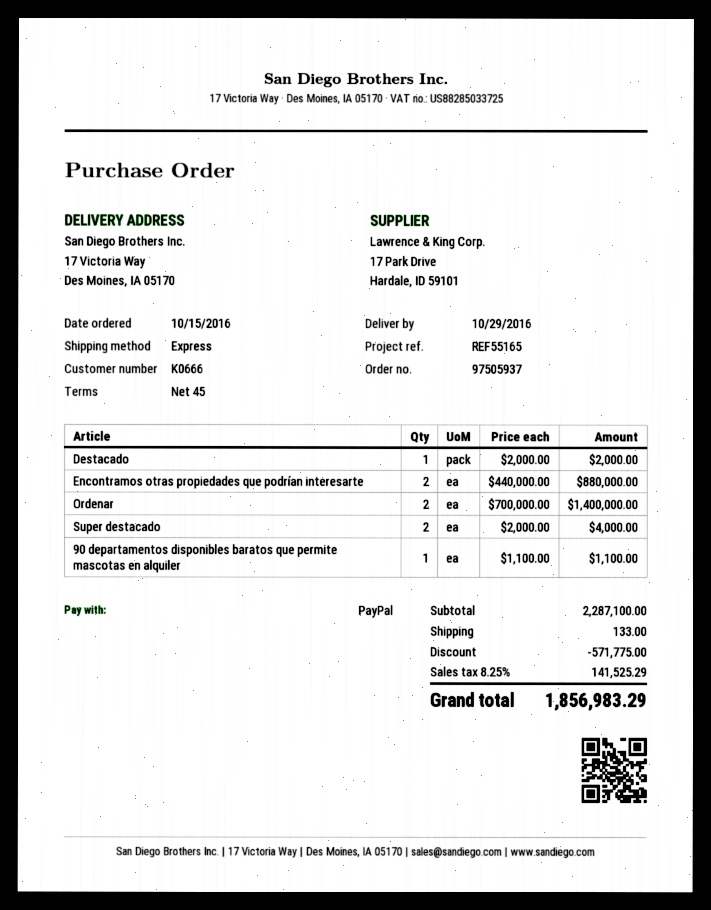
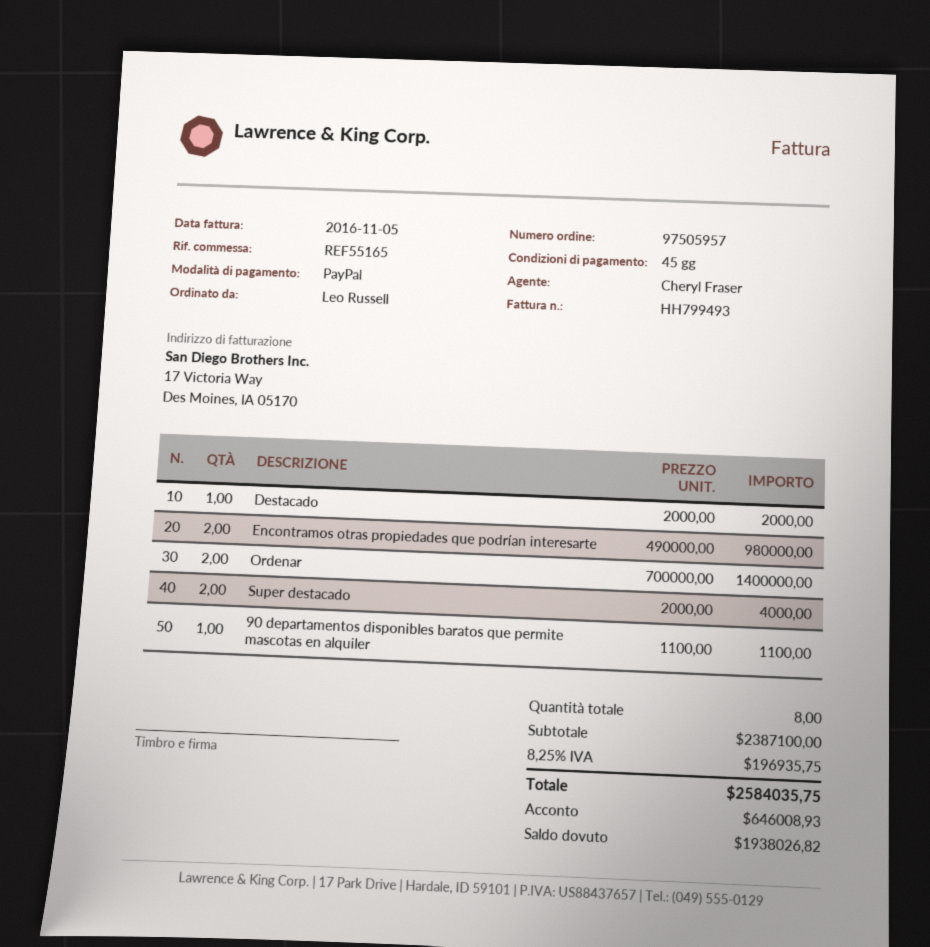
order number: 97505937 -> 97505957
Encontramos otras propiedades que podrían interesarte: 2 x 440000.00 = 880000.00 -> 2 x 490000.00 = 980000.00
subtotal: 2287100.00 -> 2387100.00
discount: 571775.00 -> none
shipping: 133.00 -> none
tax: 8.25% = 141525.29 -> 8.25% = 196935.75
total: 1856983.29 -> 2584035.75

